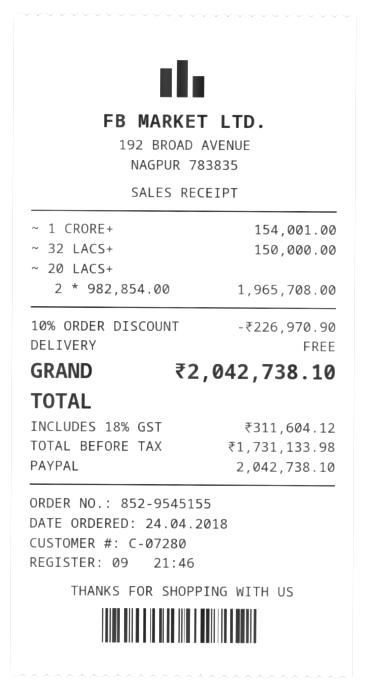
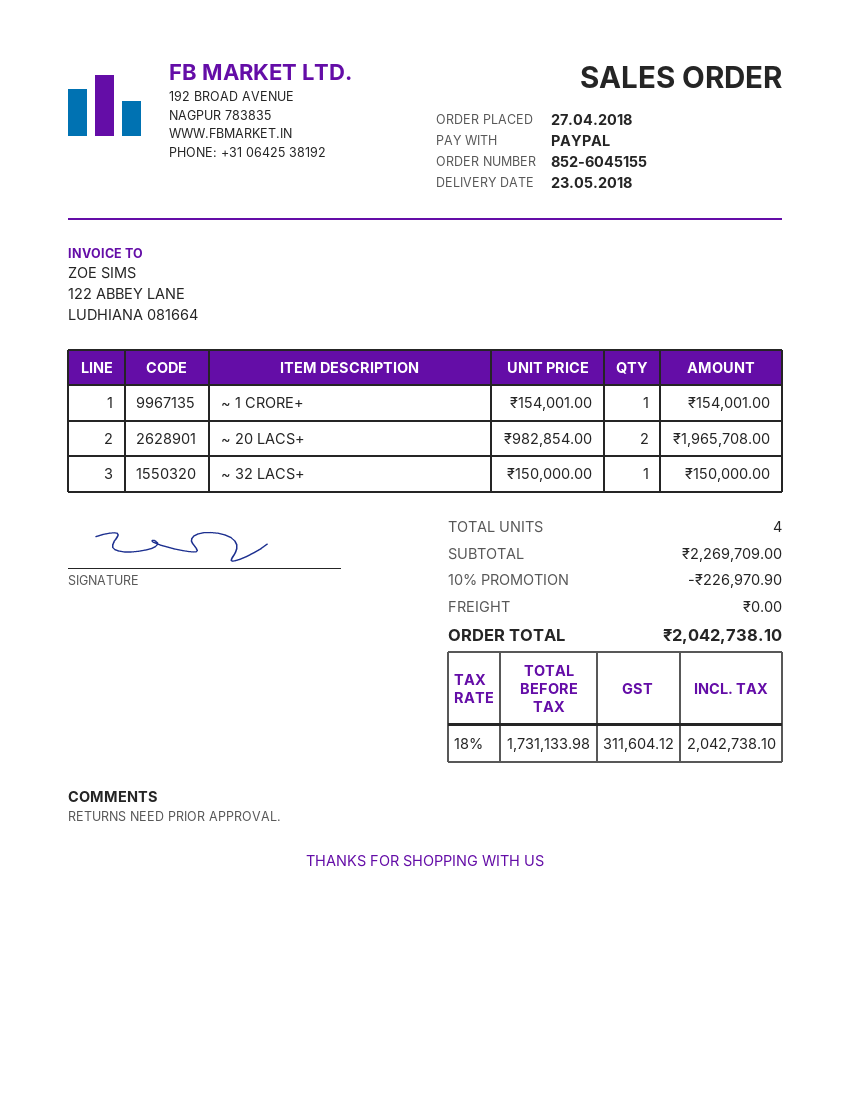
order number: 852-9545155 -> 852-6045155
order date: 2018-04-24 -> 2018-04-27

